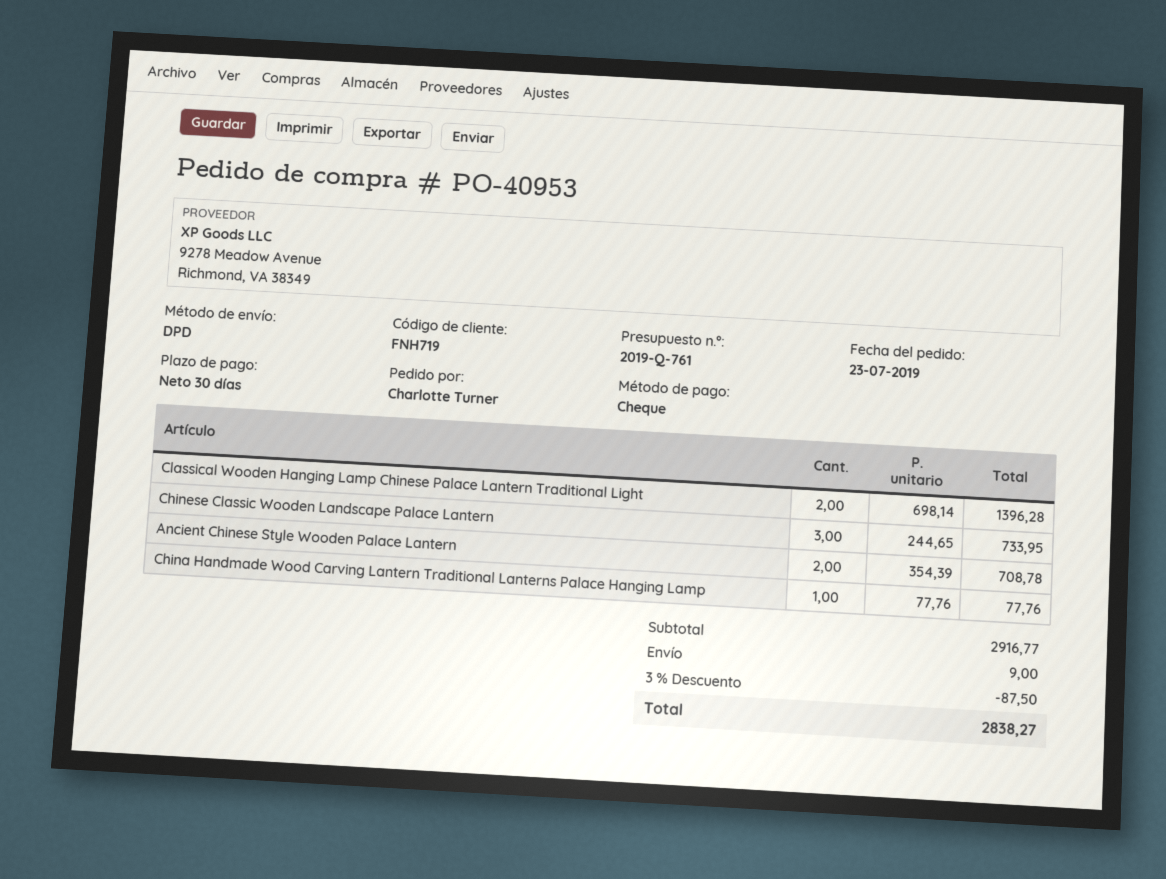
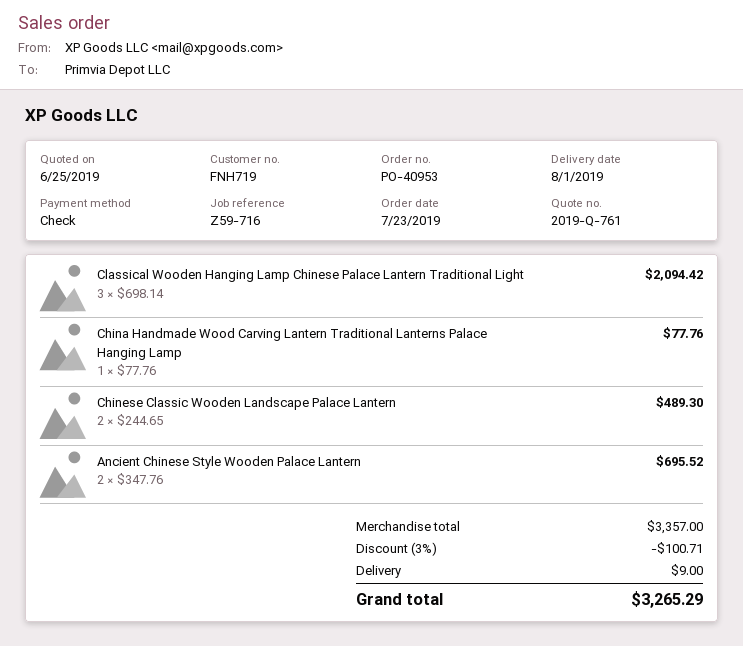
Classical Wooden Hanging Lamp Chinese Palace Lantern Traditional Light: 2 x 698.14 = 1396.28 -> 3 x 698.14 = 2094.42
Chinese Classic Wooden Landscape Palace Lantern: 3 x 244.65 = 733.95 -> 2 x 244.65 = 489.30
Ancient Chinese Style Wooden Palace Lantern: 2 x 354.39 = 708.78 -> 2 x 347.76 = 695.52
subtotal: 2916.77 -> 3357.00
discount: 3% = 87.50 -> 3% = 100.71
total: 2838.27 -> 3265.29

